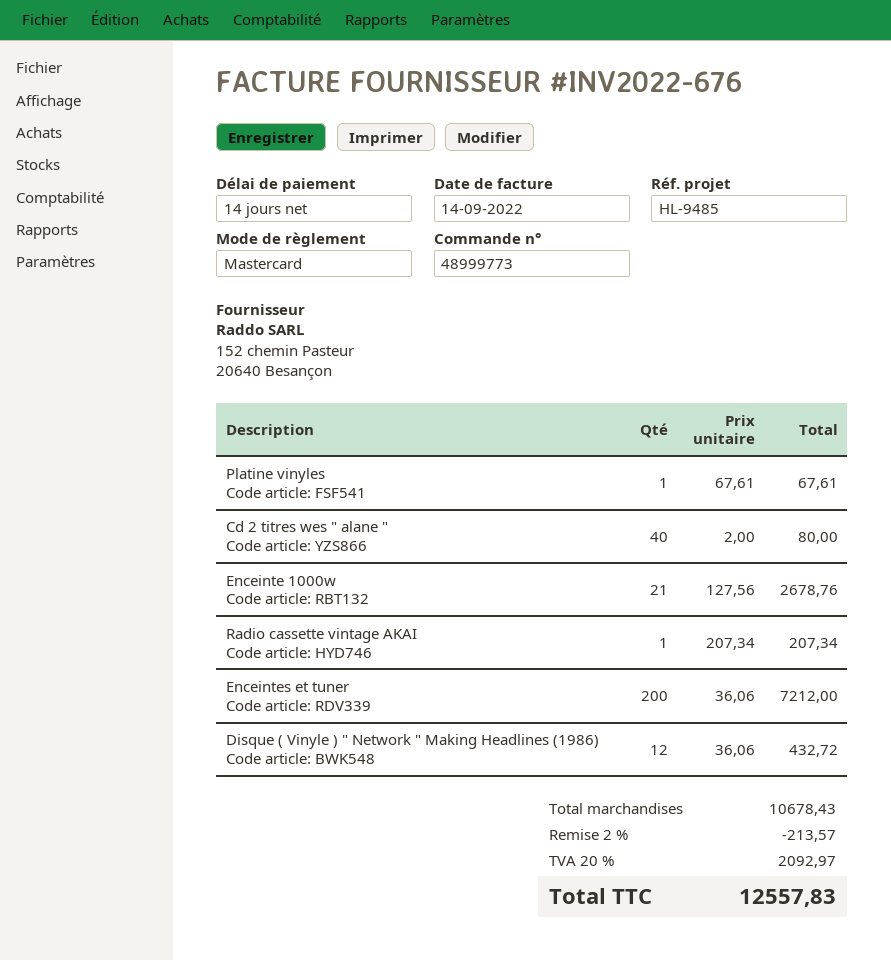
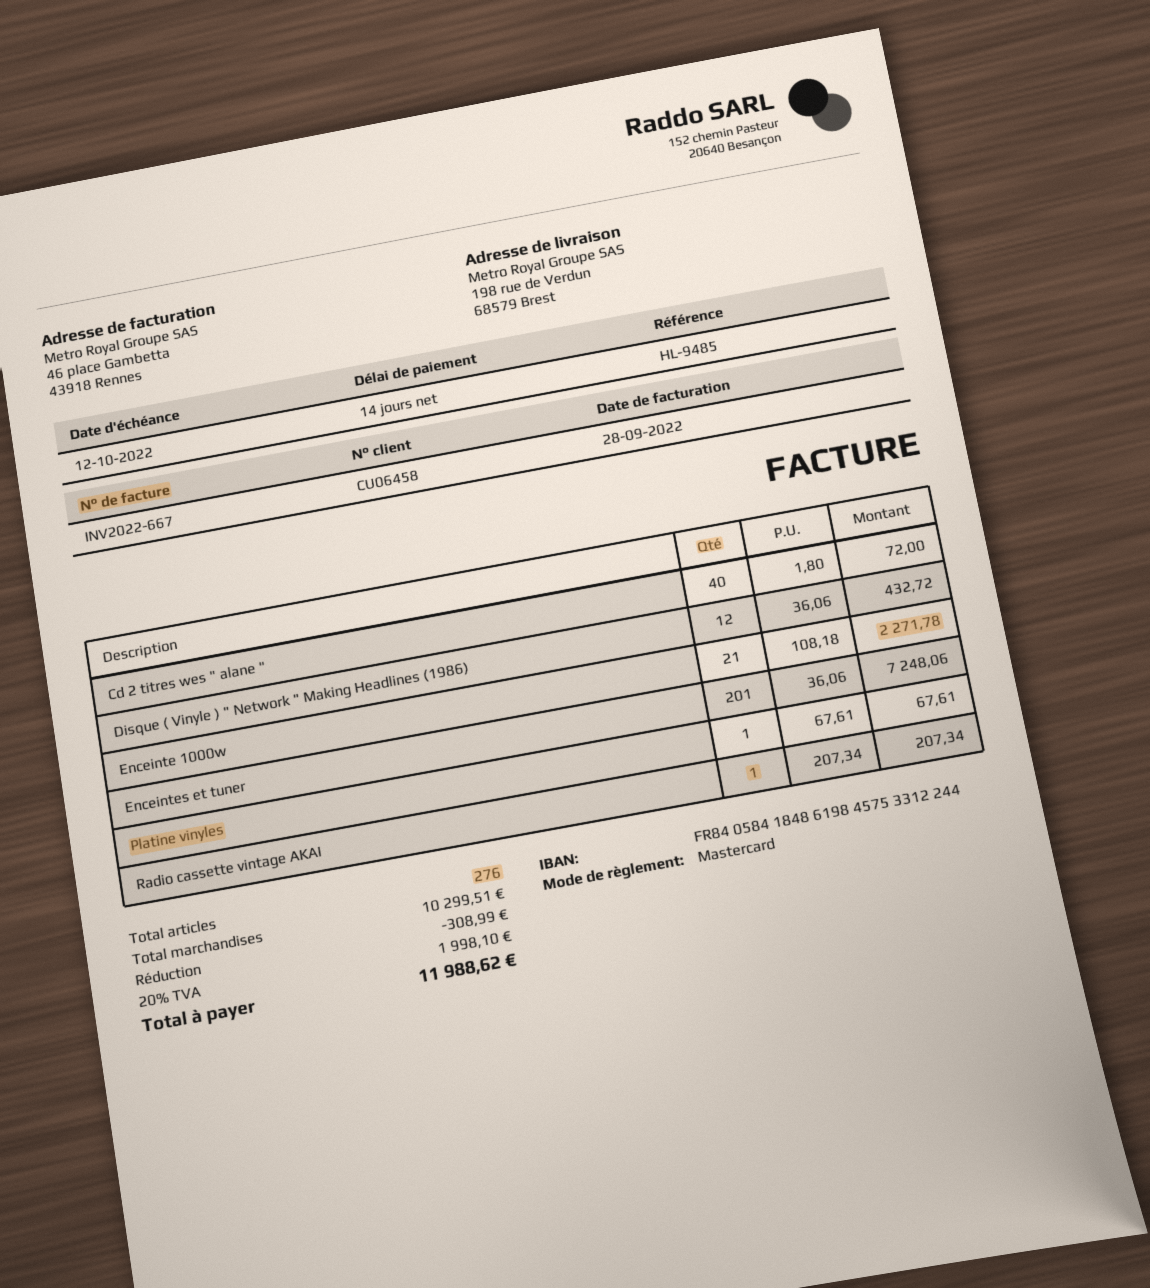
invoice number: INV2022-676 -> INV2022-667
invoice date: 2022-09-14 -> 2022-09-28
Cd 2 titres wes " alane ": 40 x 2.00 = 80.00 -> 40 x 1.80 = 72.00
Enceinte 1000w: 21 x 127.56 = 2678.76 -> 21 x 108.18 = 2271.78
Enceintes et tuner: 200 x 36.06 = 7212.00 -> 201 x 36.06 = 7248.06
subtotal: 10678.43 -> 10299.51
discount: 213.57 -> 308.99
tax: 20% = 2092.97 -> 20% = 1998.10
total: 12557.83 -> 11988.62

